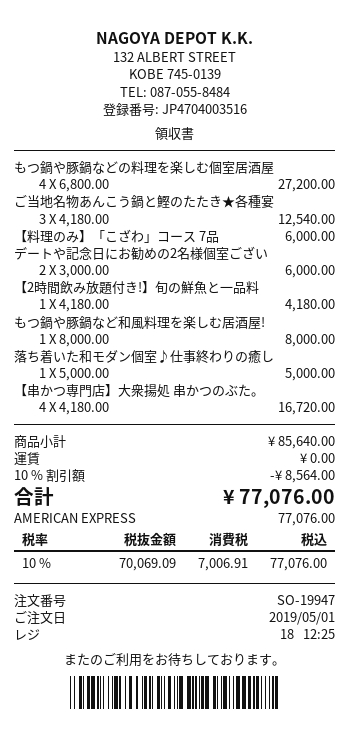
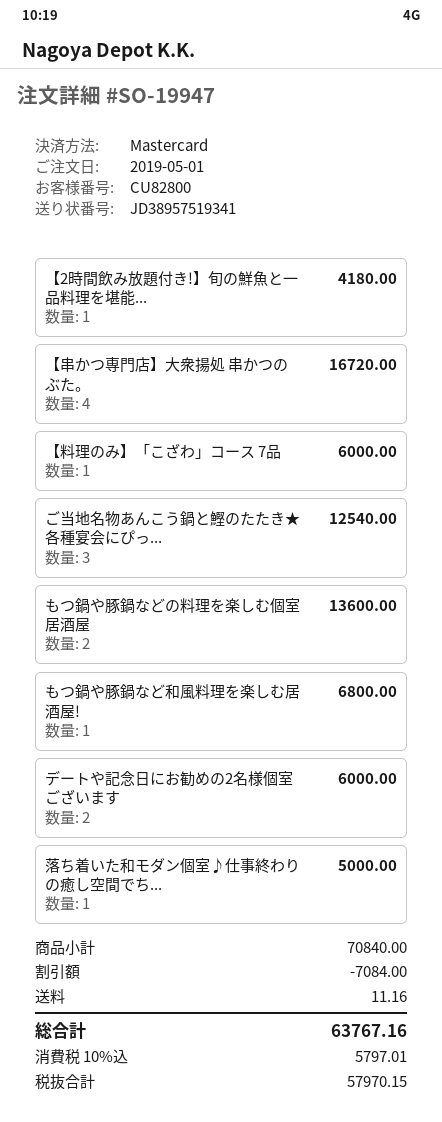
payment method: American Express -> Mastercard
もつ鍋や豚鍋などの料理を楽しむ個室居酒屋: 4 for 27200.00 -> 2 for 13600.00
もつ鍋や豚鍋など和風料理を楽しむ居酒屋!: 1 for 8000.00 -> 1 for 6800.00
subtotal: 85640.00 -> 70840.00
discount: 8564.00 -> 7084.00
shipping: 0.00 -> 11.16
net: 70069.09 -> 57970.15
tax: 10% = 7006.91 -> 10% = 5797.01
total: 77076.00 -> 63767.16

